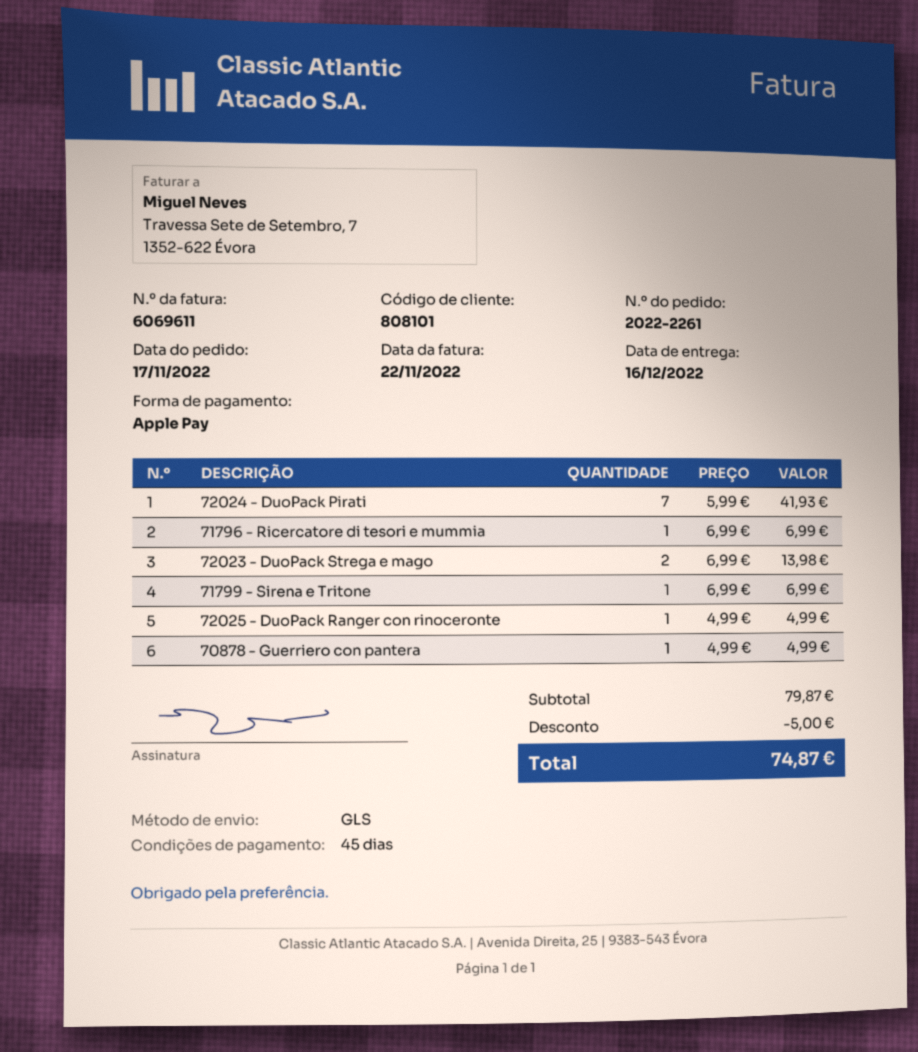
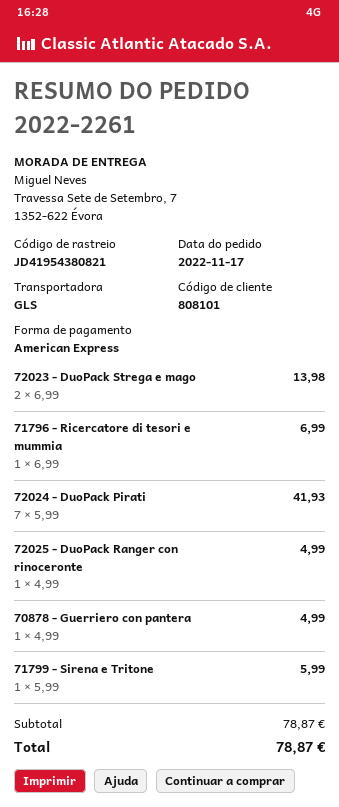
payment method: Apple Pay -> American Express
71799 - Sirena e Tritone: 1 x 6.99 = 6.99 -> 1 x 5.99 = 5.99
subtotal: 79.87 -> 78.87
discount: 5.00 -> none
total: 74.87 -> 78.87

